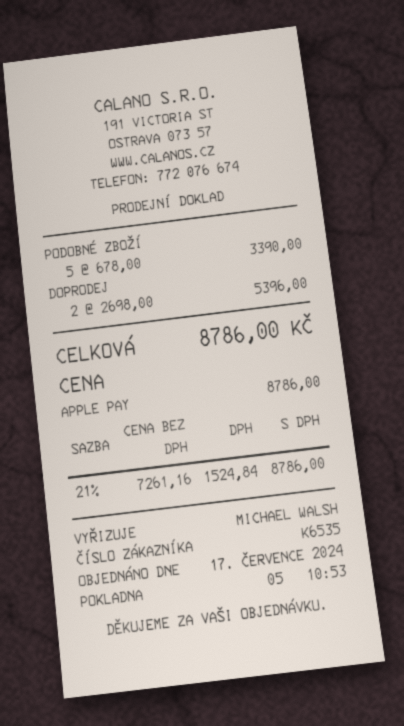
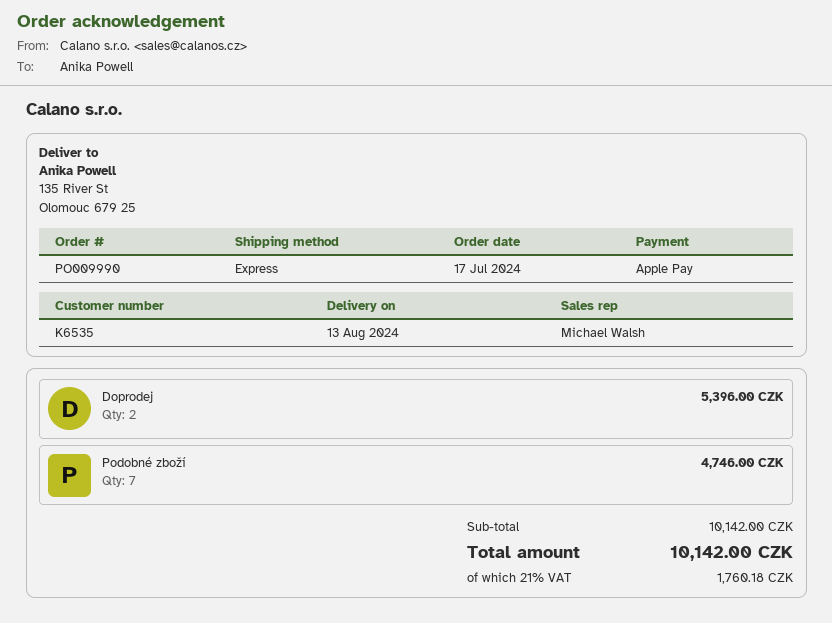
PODOBNÉ ZBOŽÍ: 5 for 3390.00 -> 7 for 4746.00
tax: 21% = 1524.84 -> 21% = 1760.18
total: 8786.00 -> 10142.00

